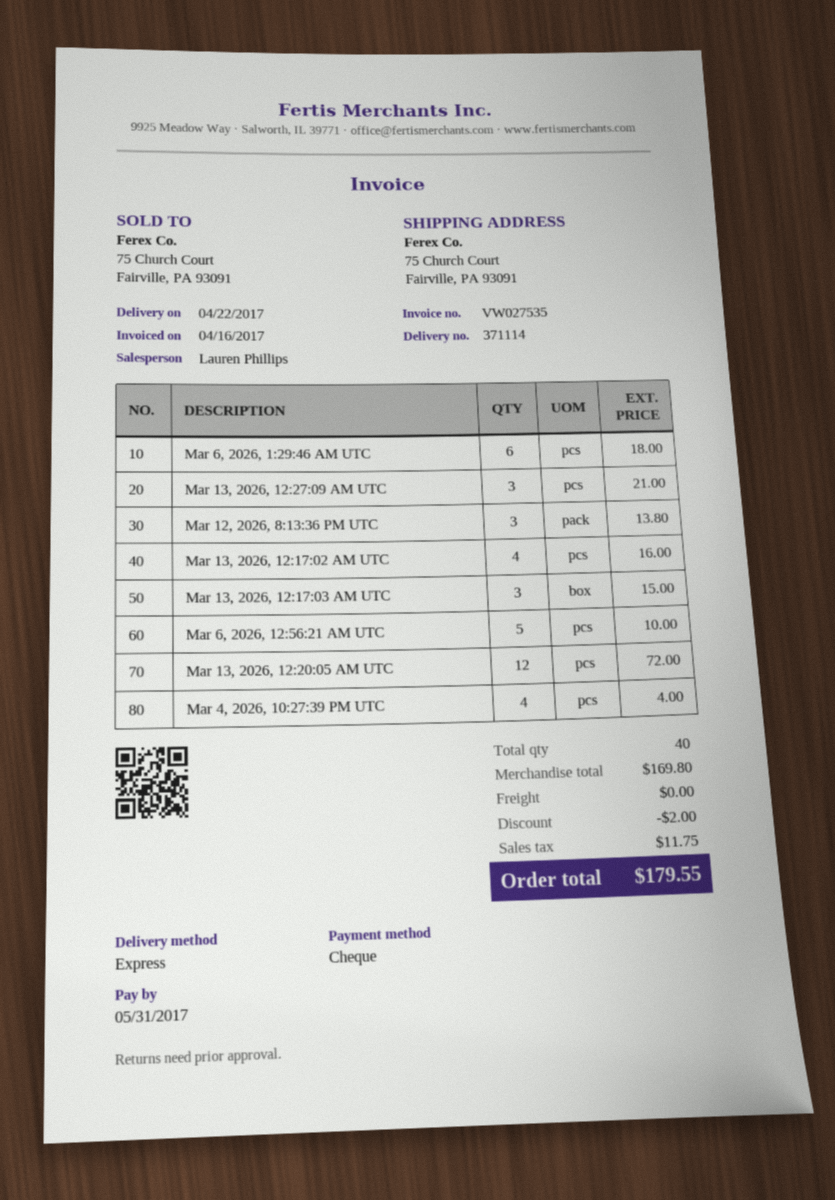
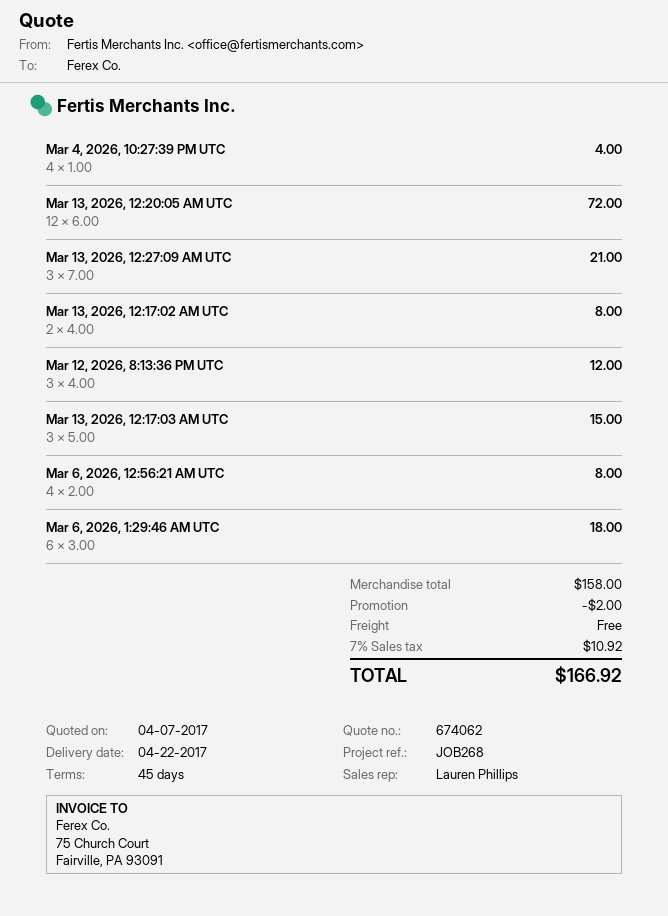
Mar 12, 2026, 8:13:36 PM UTC: 3 for 13.80 -> 3 for 12.00
Mar 13, 2026, 12:17:02 AM UTC: 4 for 16.00 -> 2 for 8.00
Mar 6, 2026, 12:56:21 AM UTC: 5 for 10.00 -> 4 for 8.00
subtotal: 169.80 -> 158.00
tax: 11.75 -> 10.92
total: 179.55 -> 166.92

